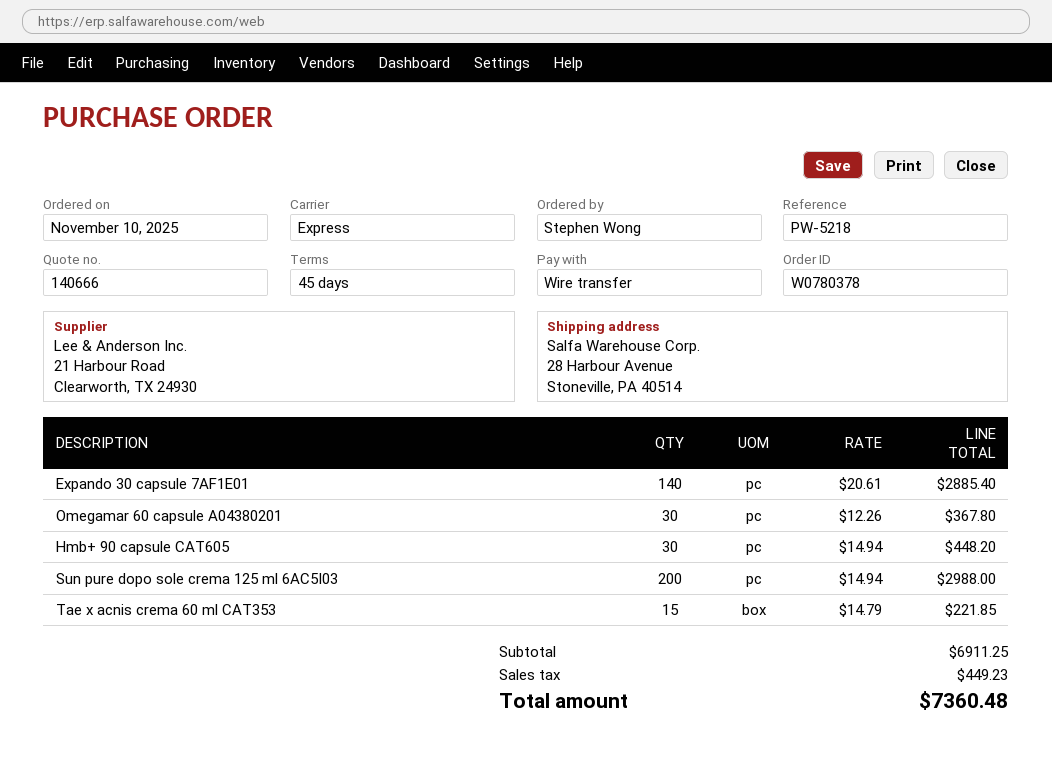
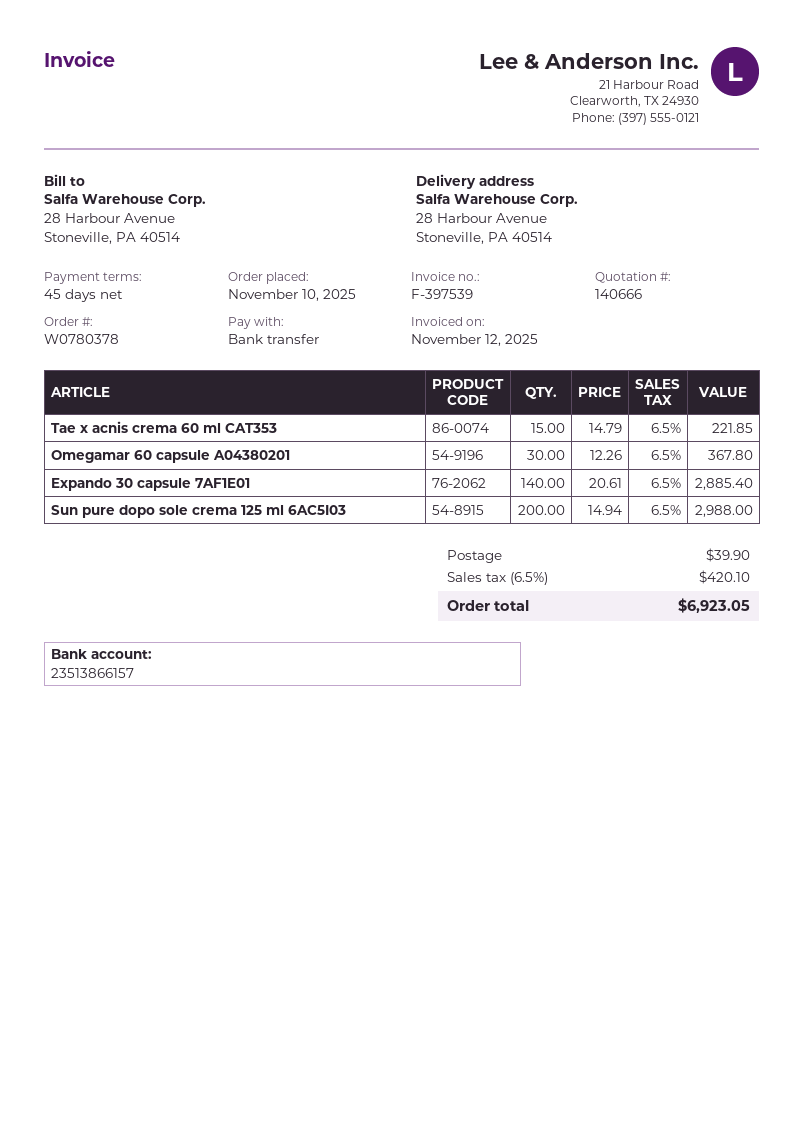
Hmb+ 90 capsule CAT605: 30 x 14.94 = 448.20 -> none
shipping: none -> 39.90
tax: 449.23 -> 420.10
total: 7360.48 -> 6923.05

